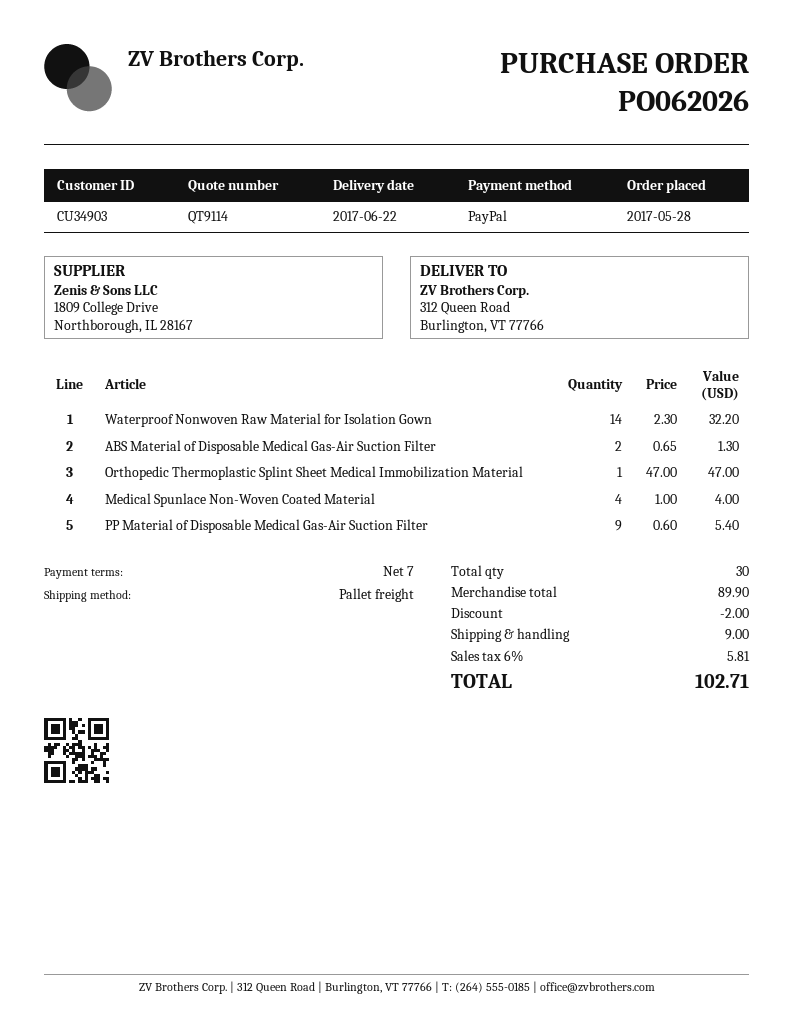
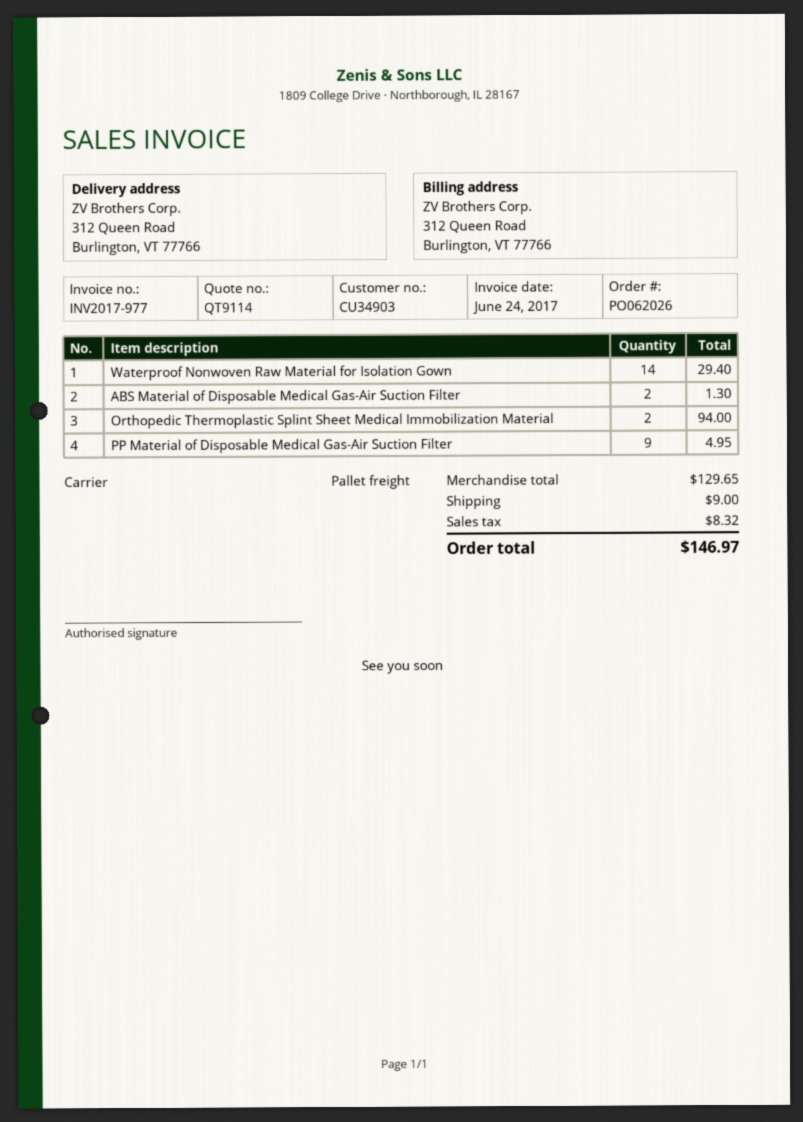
Waterproof Nonwoven Raw Material for Isolation Gown: 14 for 32.20 -> 14 for 29.40
Orthopedic Thermoplastic Splint Sheet Medical Immobilization Material: 1 for 47.00 -> 2 for 94.00
Medical Spunlace Non-Woven Coated Material: 4 for 4.00 -> none
PP Material of Disposable Medical Gas-Air Suction Filter: 9 for 5.40 -> 9 for 4.95
subtotal: 89.90 -> 129.65
discount: 2.00 -> none
tax: 5.81 -> 8.32
total: 102.71 -> 146.97

